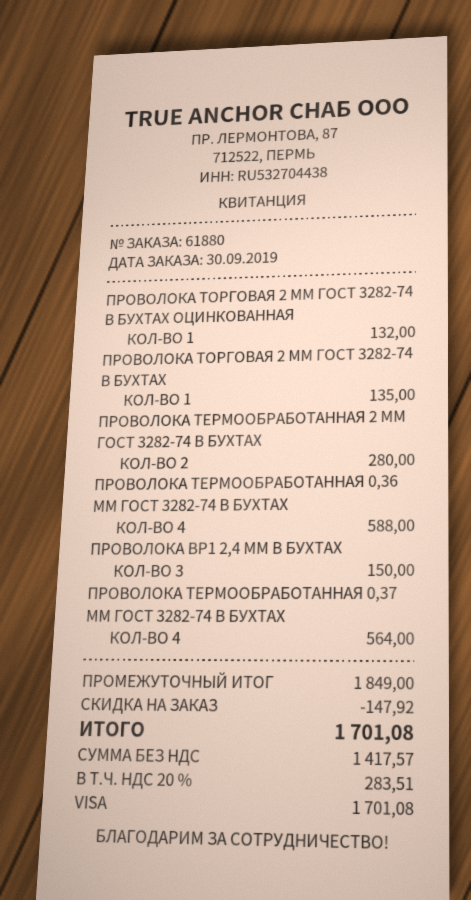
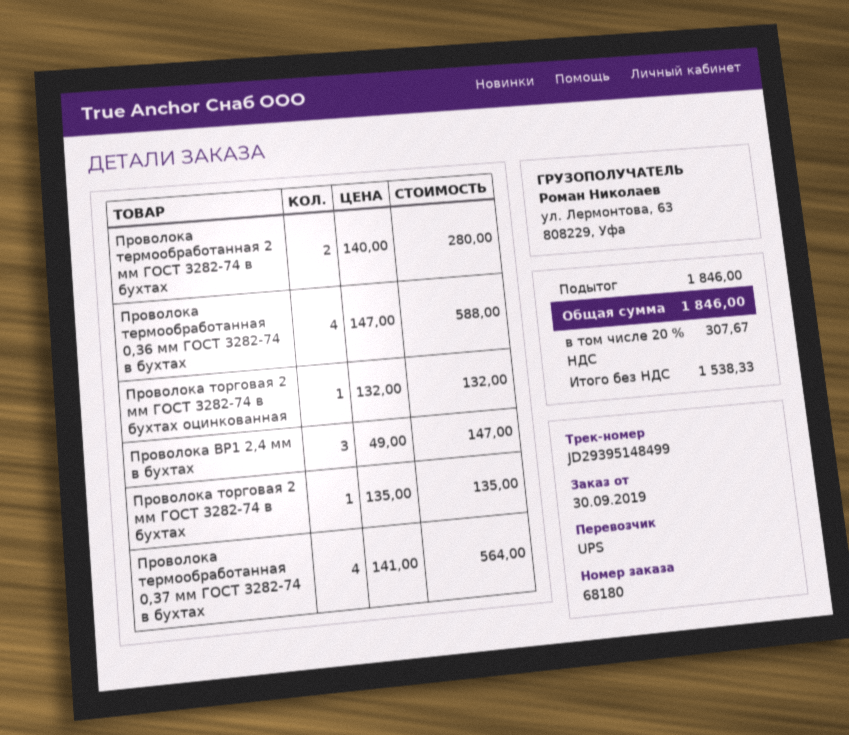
order number: 61880 -> 68180
ПРОВОЛОКА ВР1 2,4 ММ В БУХТАХ: 3 for 150.00 -> 3 for 147.00
subtotal: 1849.00 -> 1846.00
discount: 147.92 -> none
net: 1417.57 -> 1538.33
tax: 20% = 283.51 -> 20% = 307.67
total: 1701.08 -> 1846.00

